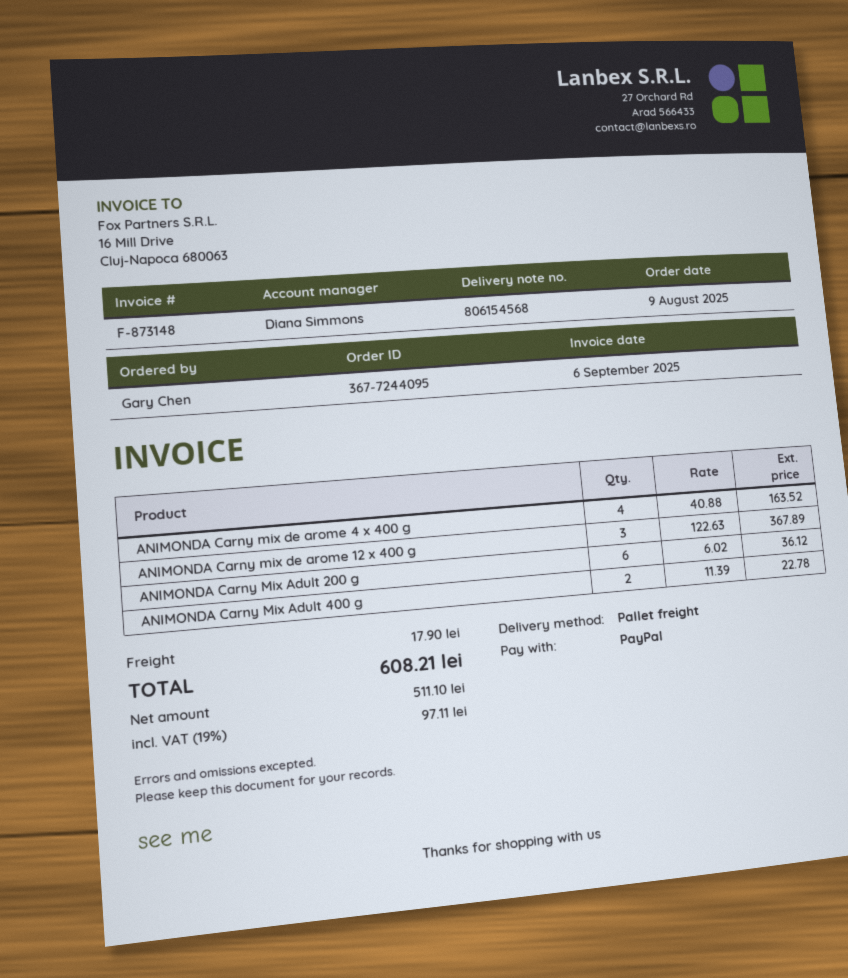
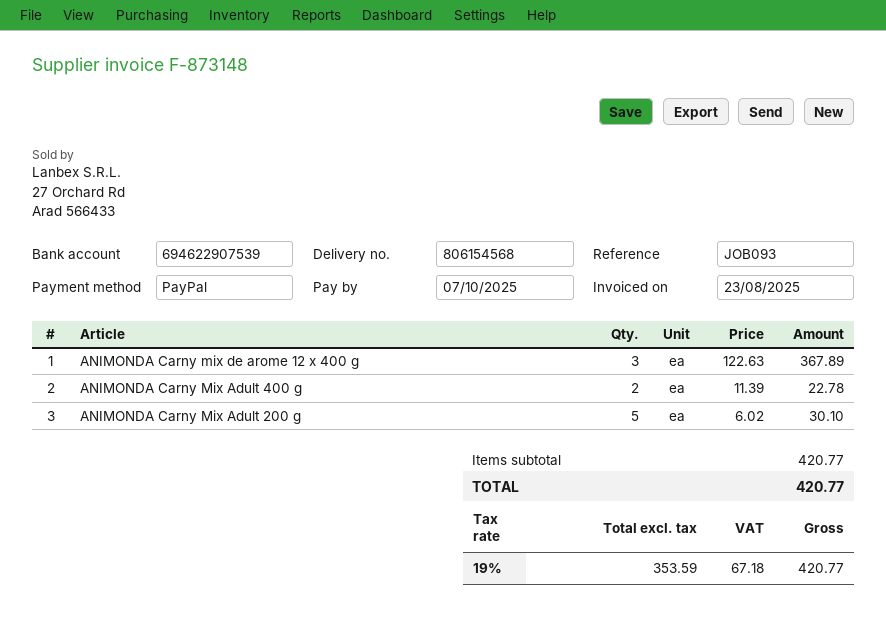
invoice date: 2025-09-06 -> 2025-08-23
ANIMONDA Carny mix de arome 4 x 400 g: 4 x 40.88 = 163.52 -> none
ANIMONDA Carny Mix Adult 200 g: 6 x 6.02 = 36.12 -> 5 x 6.02 = 30.10
shipping: 17.90 -> none
net: 511.10 -> 353.59
tax: 19% = 97.11 -> 19% = 67.18
total: 608.21 -> 420.77

